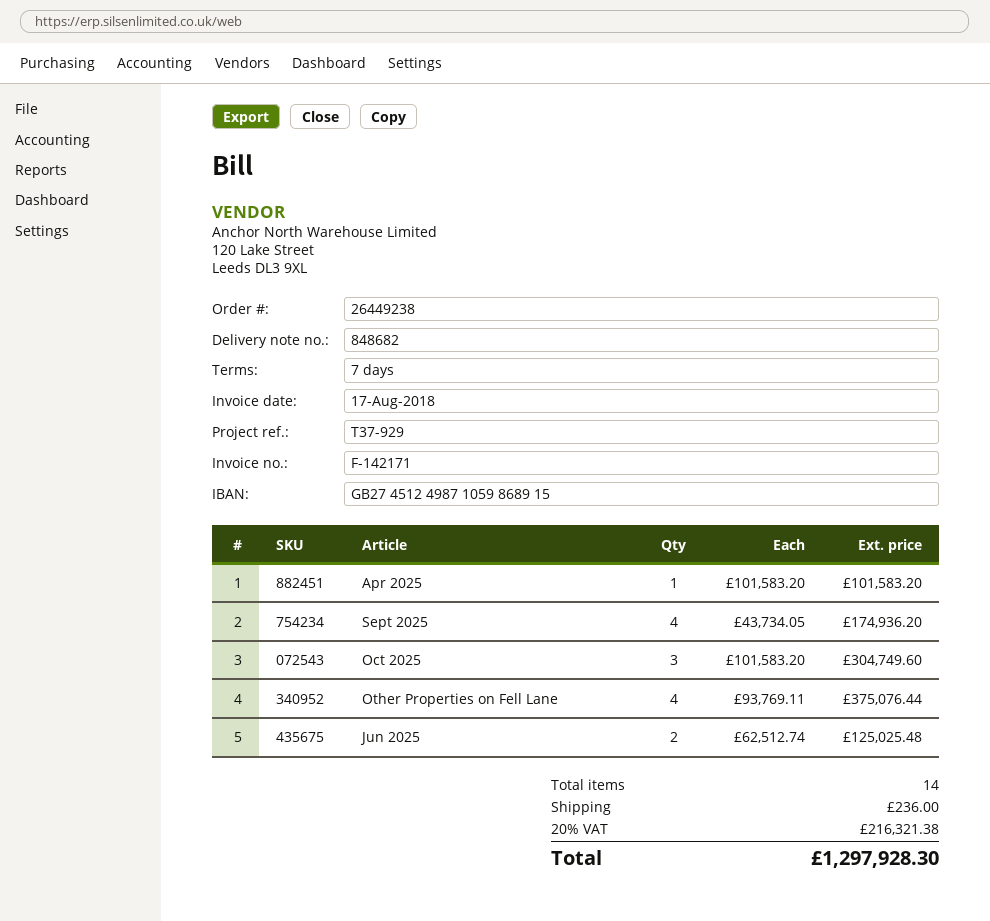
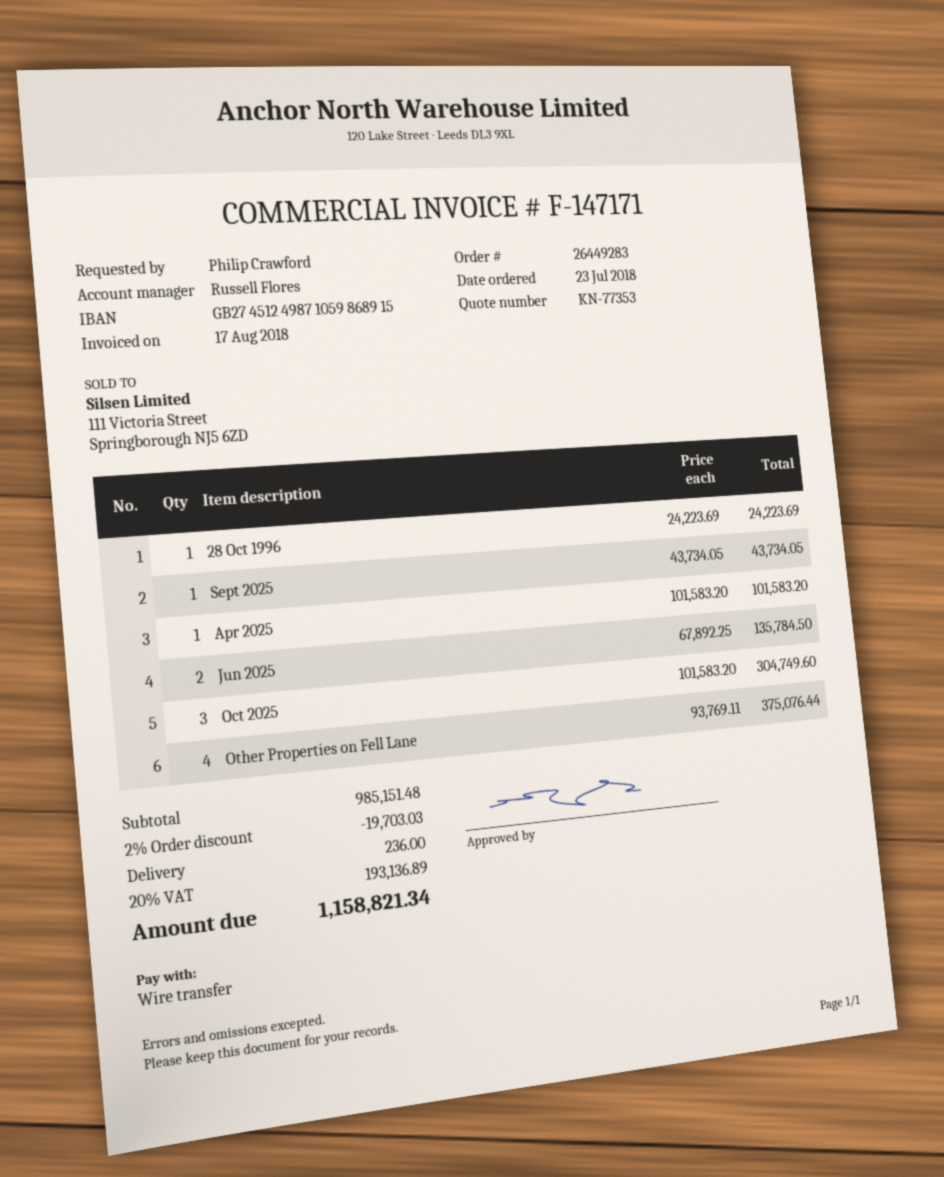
order number: 26449238 -> 26449283
invoice number: F-142171 -> F-147171
Sept 2025: 4 x 43734.05 = 174936.20 -> 1 x 43734.05 = 43734.05
Jun 2025: 2 x 62512.74 = 125025.48 -> 2 x 67892.25 = 135784.50
28 Oct 1996: none -> 1 x 24223.69 = 24223.69
discount: none -> 2% = 19703.03
tax: 20% = 216321.38 -> 20% = 193136.89
total: 1297928.30 -> 1158821.34

